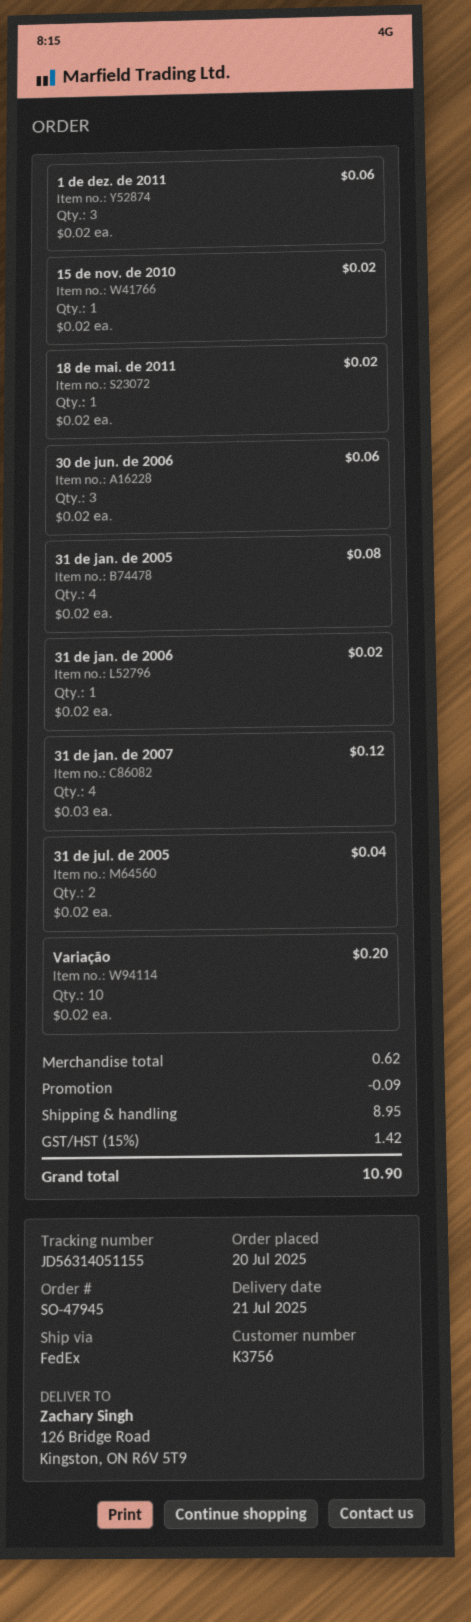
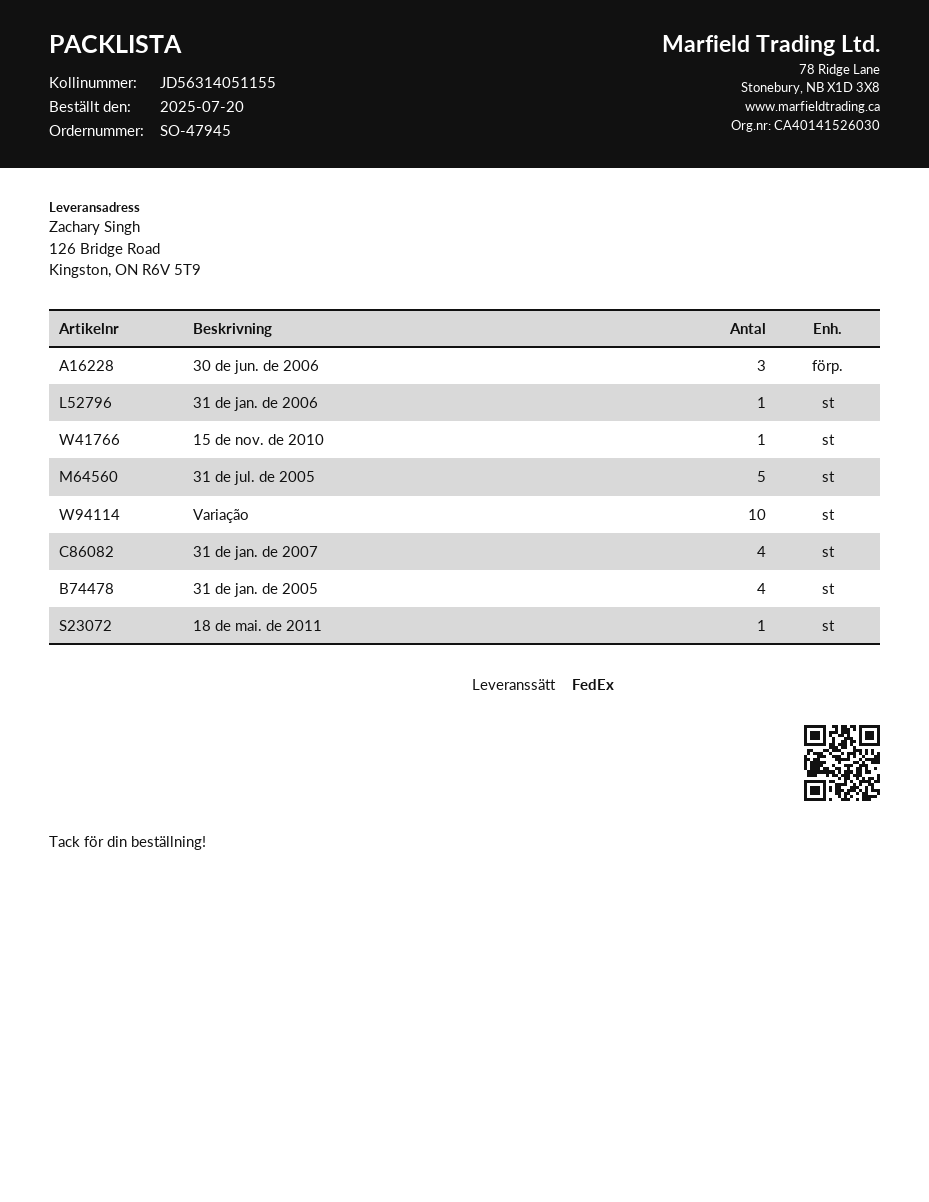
1 de dez. de 2011: 3 -> none
31 de jul. de 2005: 2 -> 5

